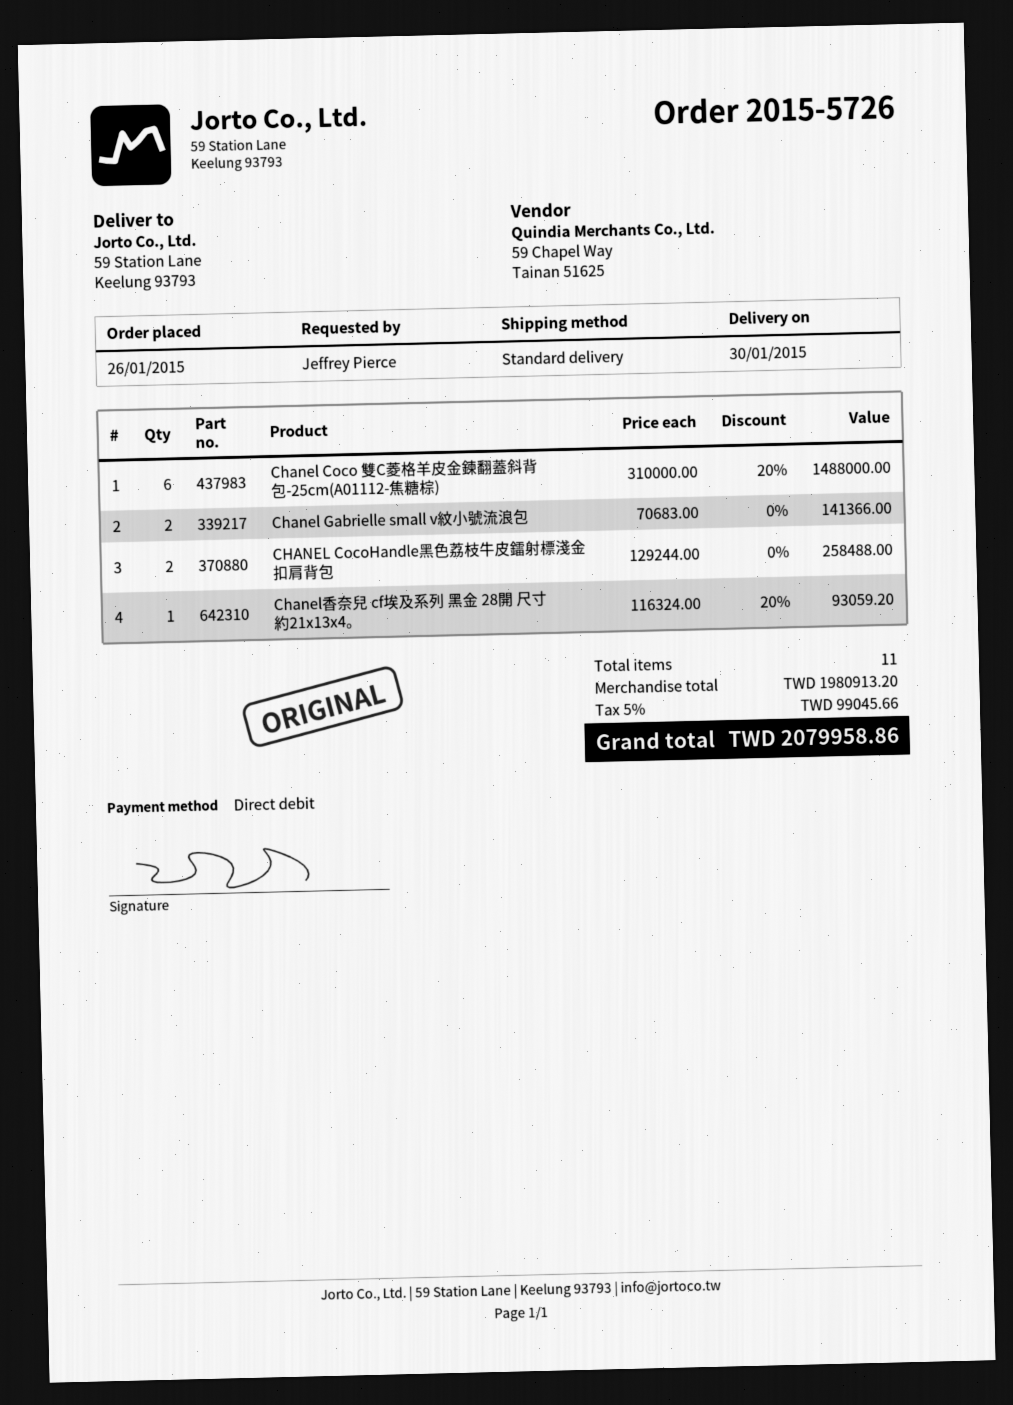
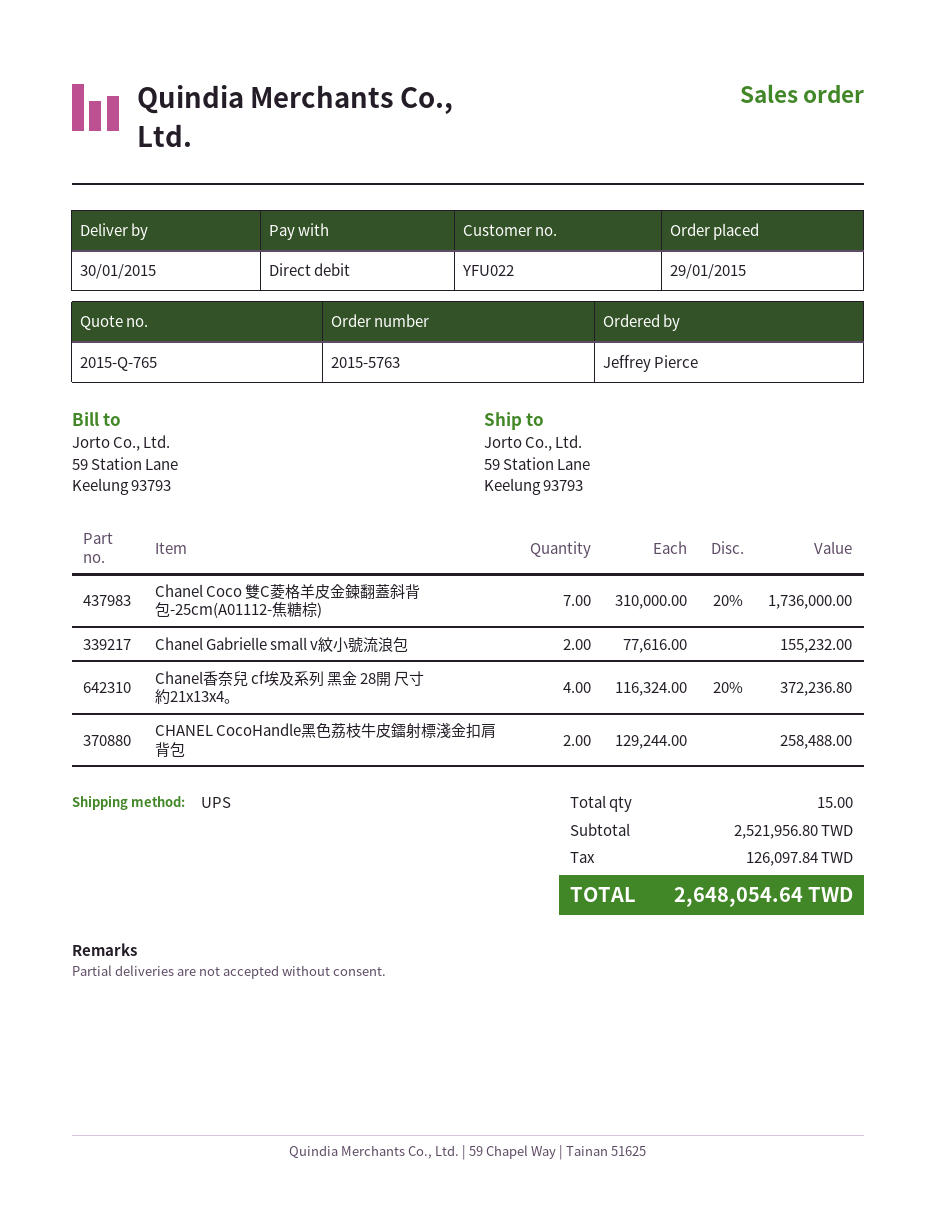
order number: 2015-5726 -> 2015-5763
order date: 2015-01-26 -> 2015-01-29
shipping method: standard -> UPS
Chanel Coco 雙C菱格羊皮金鍊翻蓋斜背包-25cm(A01112-焦糖棕): 6 x 310000.00 - 20% = 1488000.00 -> 7 x 310000.00 - 20% = 1736000.00
Chanel Gabrielle small v紋小號流浪包: 2 x 70683.00 = 141366.00 -> 2 x 77616.00 = 155232.00
Chanel香奈兒 cf埃及系列 黑金 28開 尺寸約21x13x4。: 1 x 116324.00 - 20% = 93059.20 -> 4 x 116324.00 - 20% = 372236.80
total quantity: 11 -> 15
subtotal: 1980913.20 -> 2521956.80
tax: 99045.66 -> 126097.84
total: 2079958.86 -> 2648054.64

